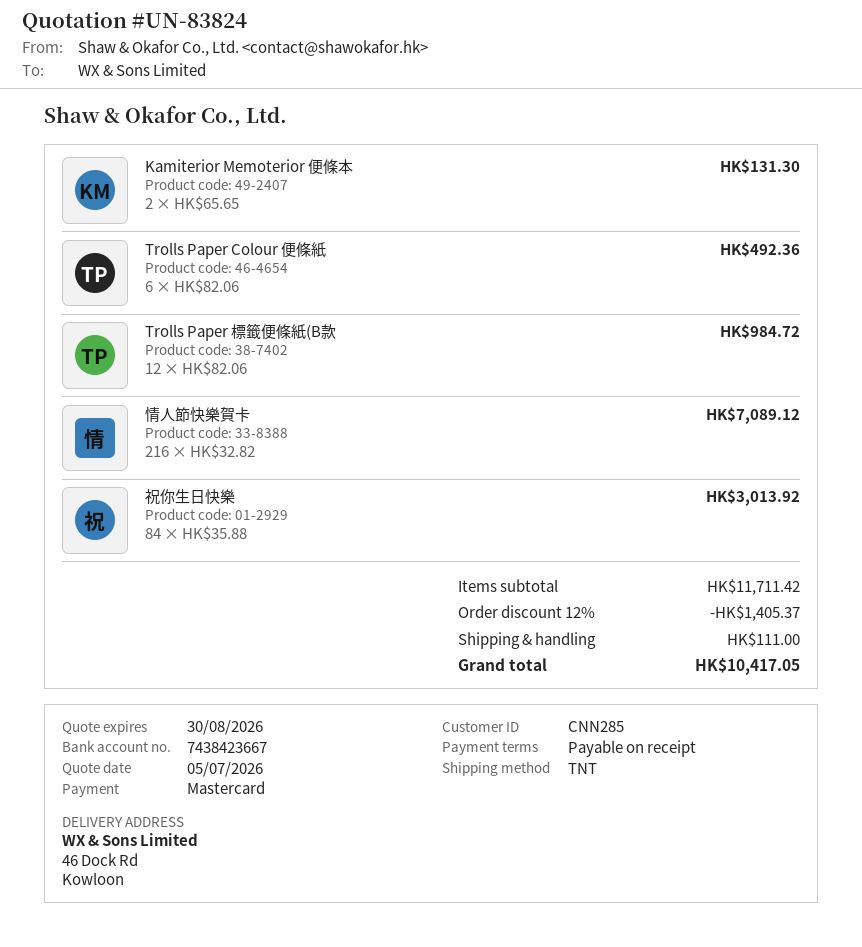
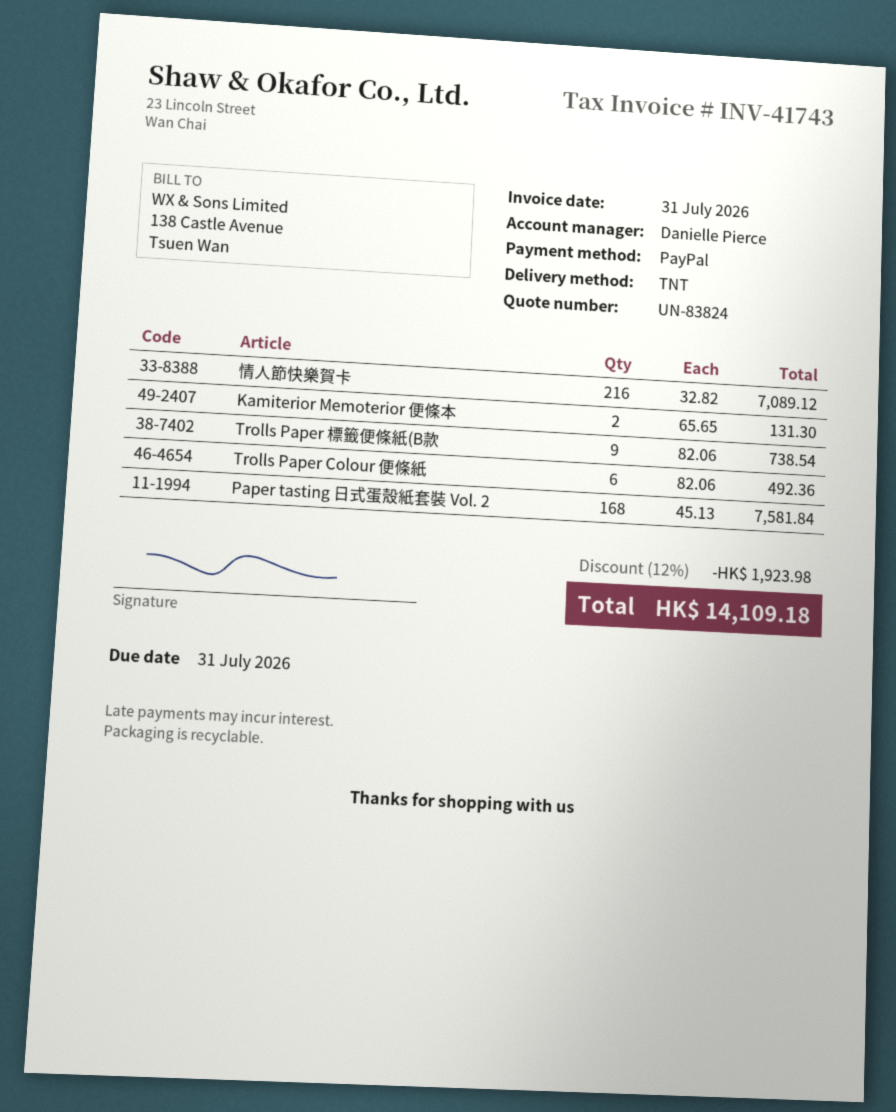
payment method: Mastercard -> PayPal
Trolls Paper 標籤便條紙(B款: 12 x 82.06 = 984.72 -> 9 x 82.06 = 738.54
祝你生日快樂: 84 x 35.88 = 3013.92 -> none
Paper tasting 日式蛋殼紙套裝 Vol. 2: none -> 168 x 45.13 = 7581.84
discount: 12% = 1405.37 -> 12% = 1923.98
shipping: 111.00 -> none
total: 10417.05 -> 14109.18

